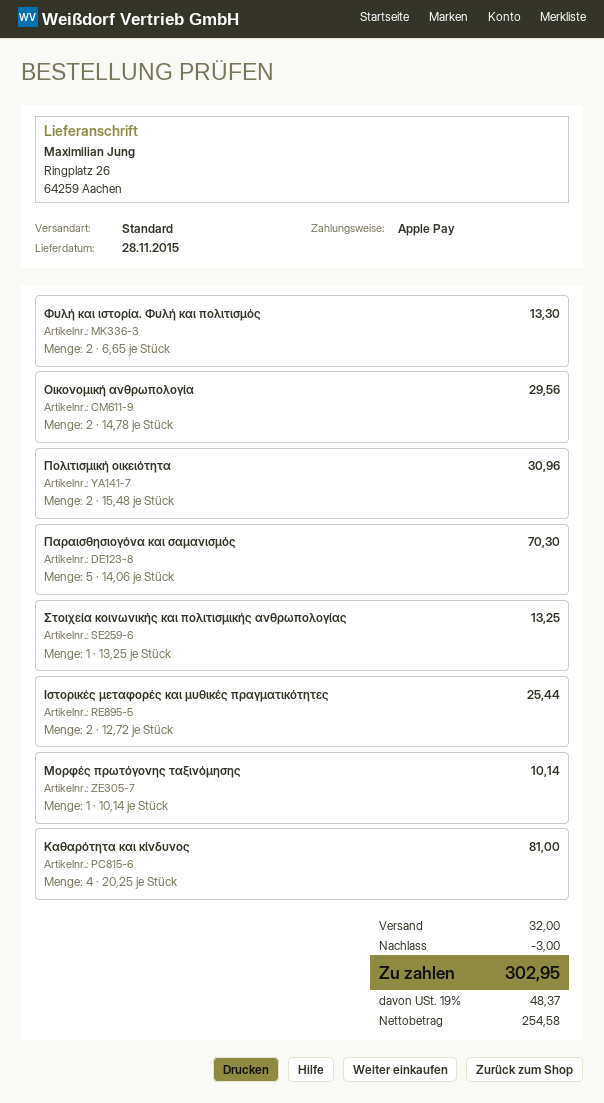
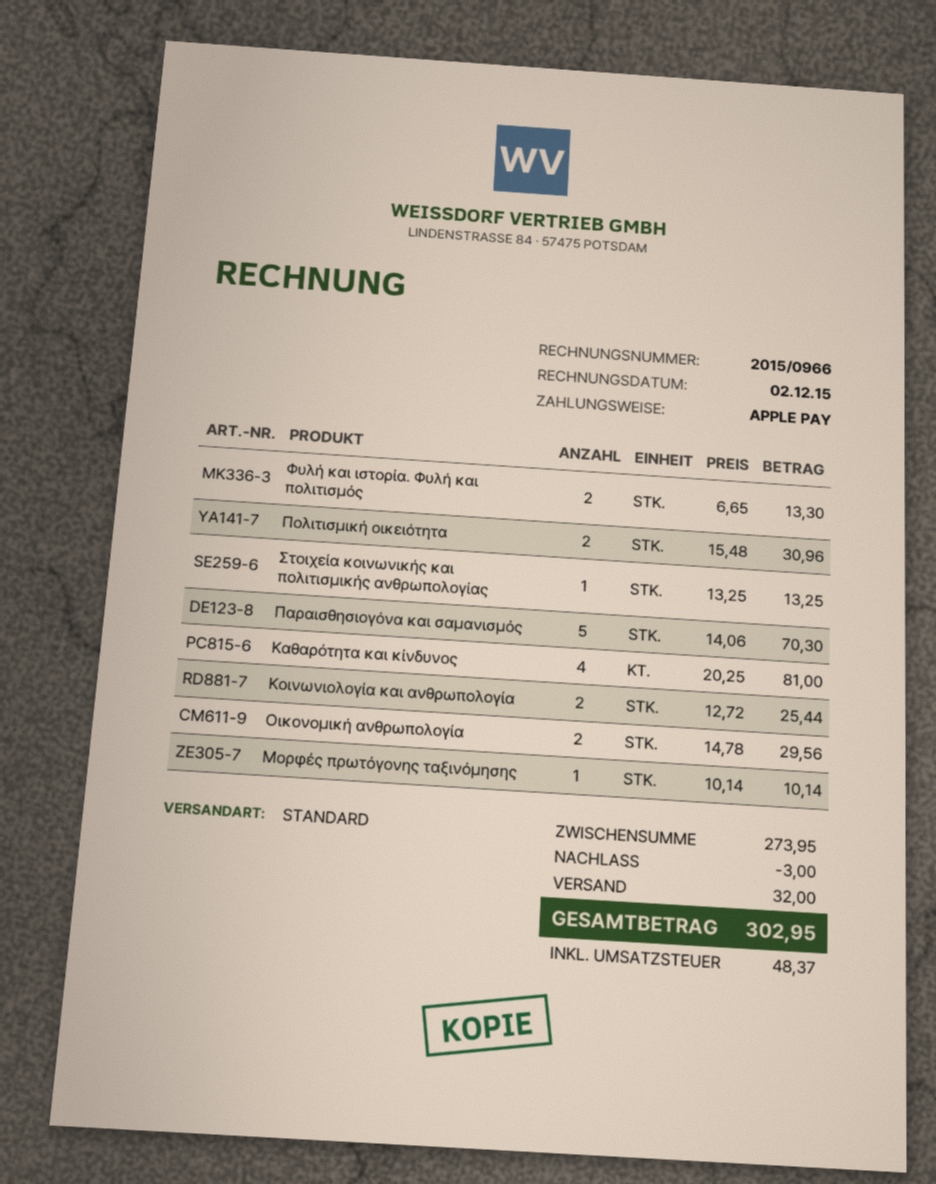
Ιστορικές μεταφορές και μυθικές πραγματικότητες: 2 x 12.72 = 25.44 -> none
Κοινωνιολογία και ανθρωπολογία: none -> 2 x 12.72 = 25.44

